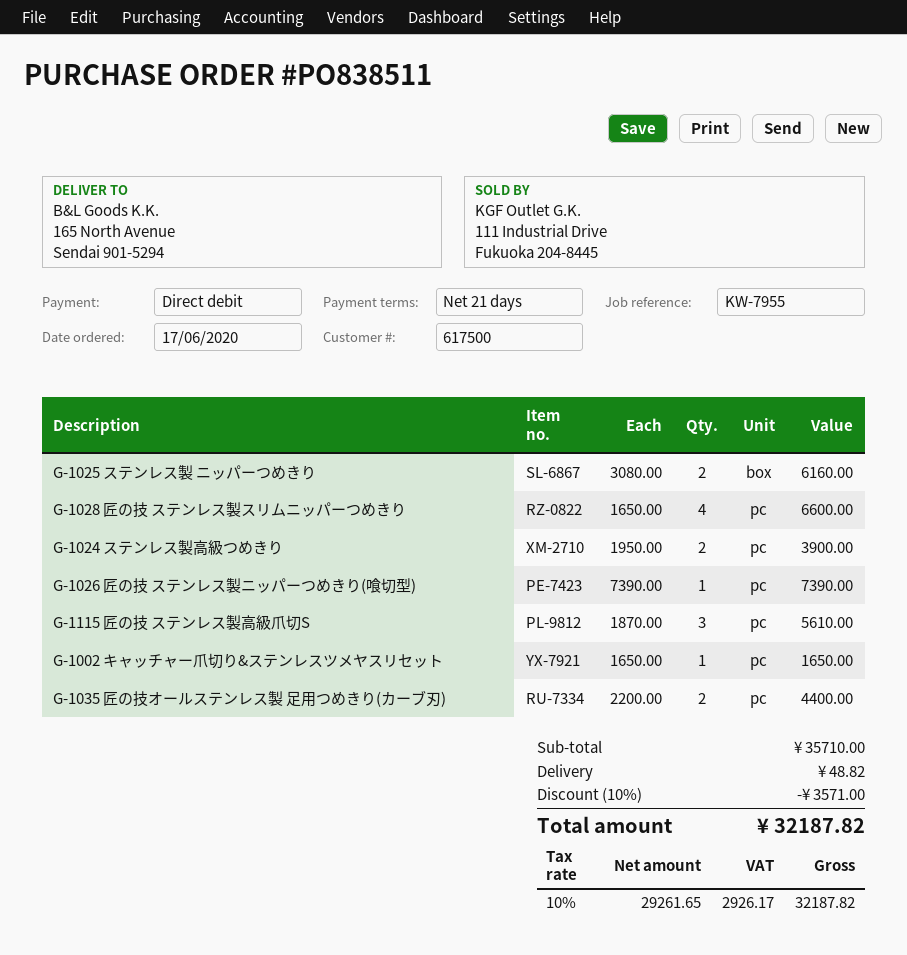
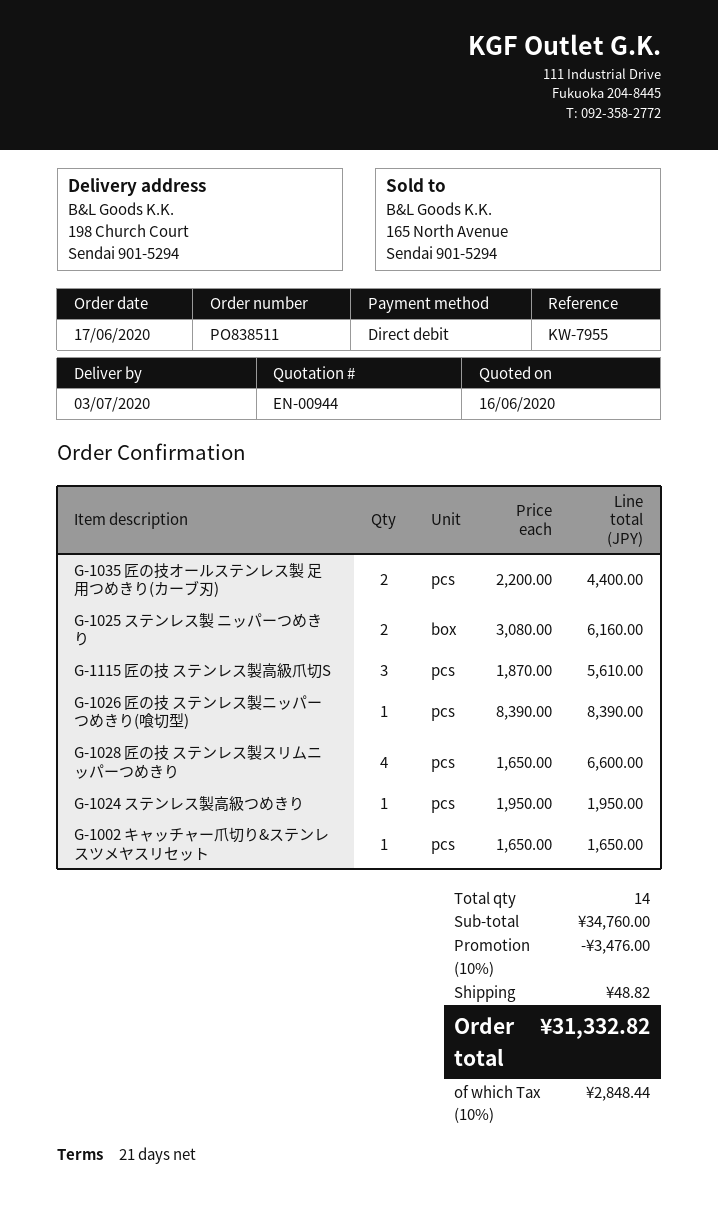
ship to: 165 North Avenue, Sendai 901-5294 -> 198 Church Court, Sendai 901-5294
G-1024 ステンレス製高級つめきり: 2 x 1950.00 = 3900.00 -> 1 x 1950.00 = 1950.00
G-1026 匠の技 ステンレス製ニッパーつめきり(喰切型): 1 x 7390.00 = 7390.00 -> 1 x 8390.00 = 8390.00
subtotal: 35710.00 -> 34760.00
discount: 10% = 3571.00 -> 10% = 3476.00
tax: 10% = 2926.17 -> 10% = 2848.44
total: 32187.82 -> 31332.82

